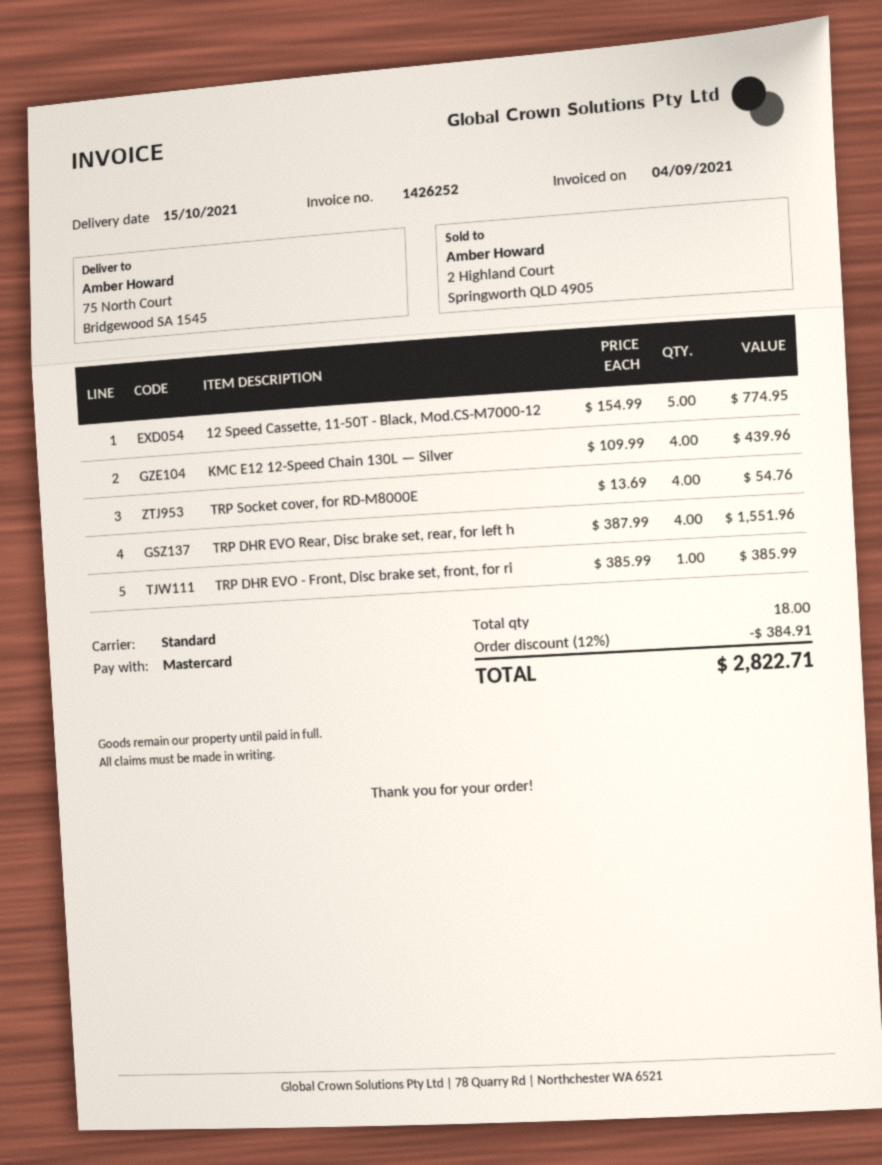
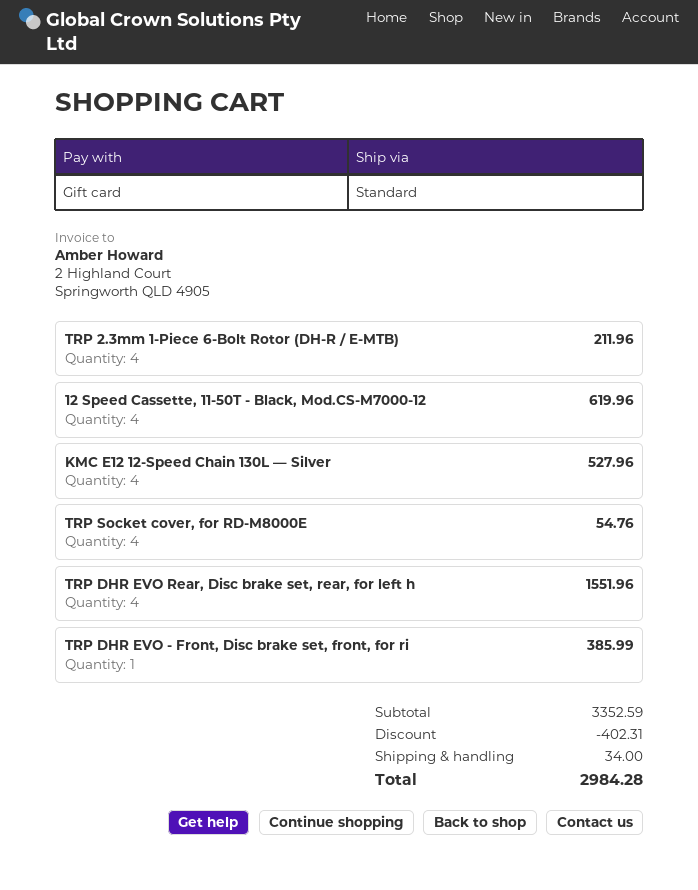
payment method: Mastercard -> gift card
12 Speed Cassette, 11-50T - Black, Mod.CS-M7000-12: 5 for 774.95 -> 4 for 619.96
KMC E12 12-Speed Chain 130L — Silver: 4 for 439.96 -> 4 for 527.96
TRP 2.3mm 1-Piece 6-Bolt Rotor (DH-R / E-MTB): none -> 4 for 211.96
discount: 384.91 -> 402.31
shipping: none -> 34.00
total: 2822.71 -> 2984.28

